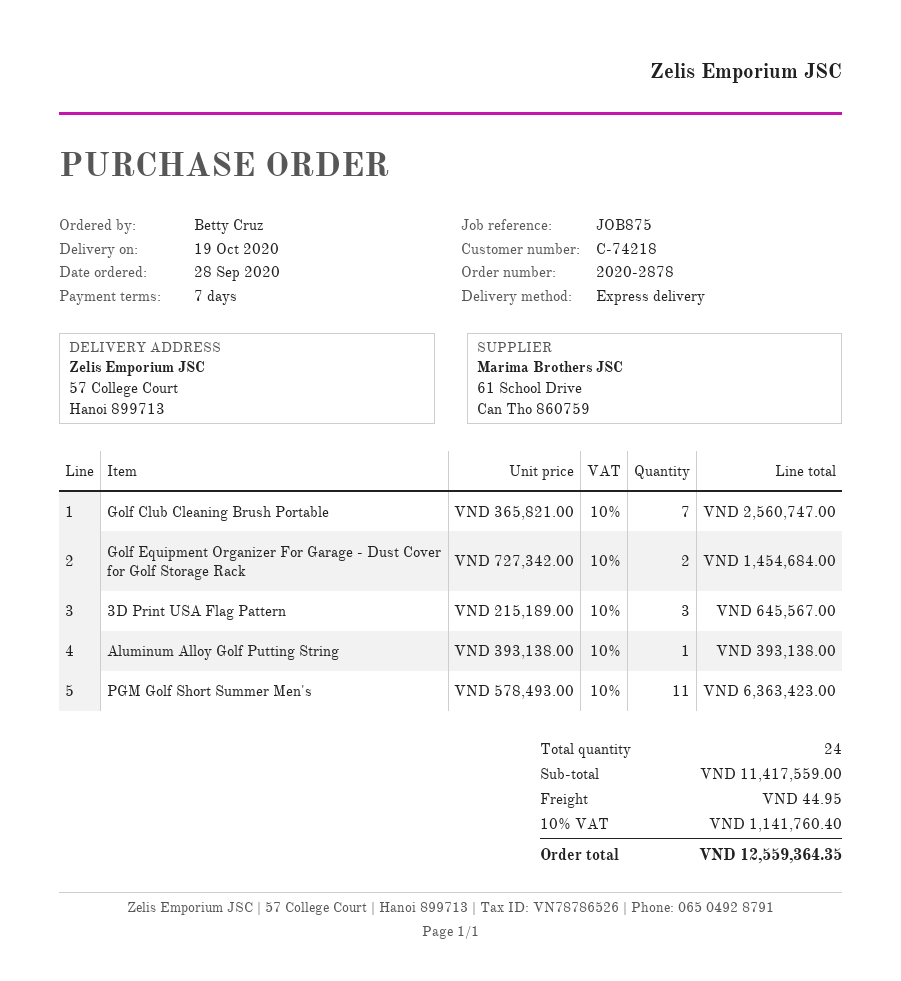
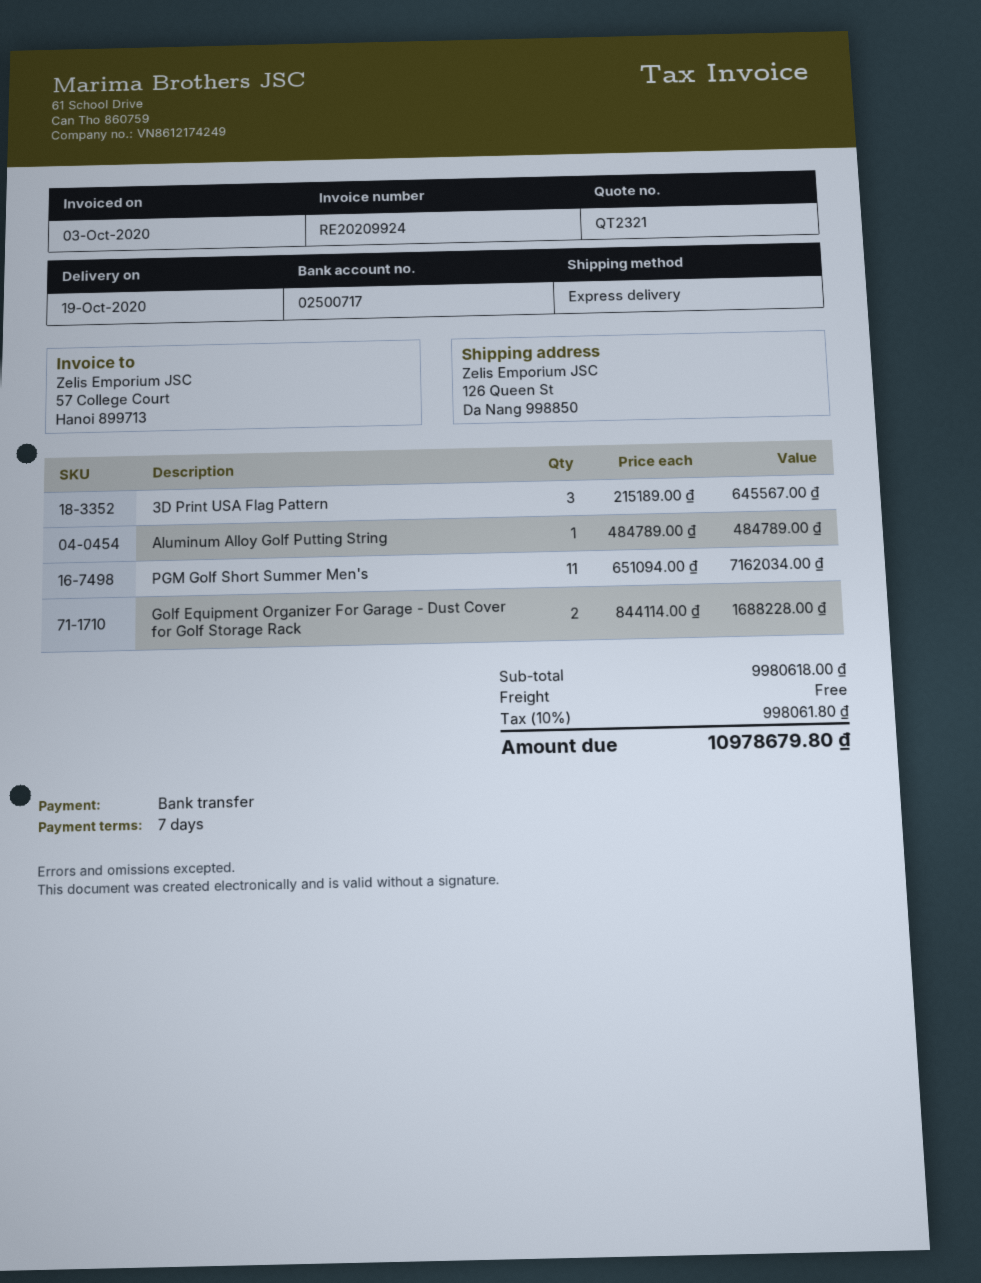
ship to: 57 College Court, Hanoi 899713 -> 126 Queen St, Da Nang 998850
Golf Club Cleaning Brush Portable: 7 x 365821.00 = 2560747.00 -> none
Golf Equipment Organizer For Garage - Dust Cover for Golf Storage Rack: 2 x 727342.00 = 1454684.00 -> 2 x 844114.00 = 1688228.00
Aluminum Alloy Golf Putting String: 1 x 393138.00 = 393138.00 -> 1 x 484789.00 = 484789.00
PGM Golf Short Summer Men's: 11 x 578493.00 = 6363423.00 -> 11 x 651094.00 = 7162034.00
subtotal: 11417559.00 -> 9980618.00
shipping: 44.95 -> 0.00
tax: 10% = 1141760.40 -> 10% = 998061.80
total: 12559364.35 -> 10978679.80

